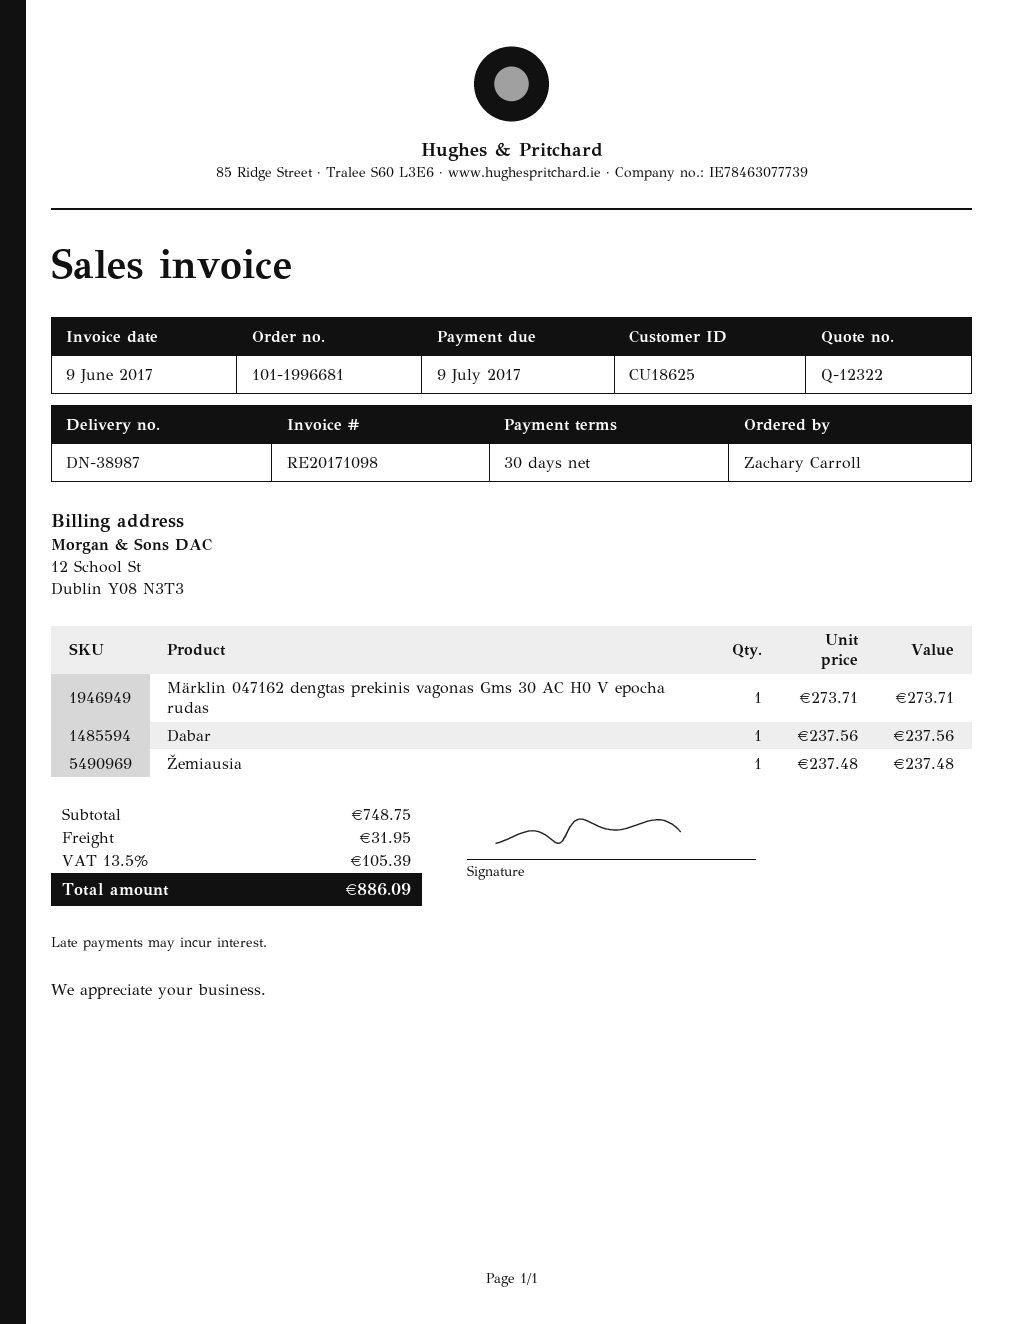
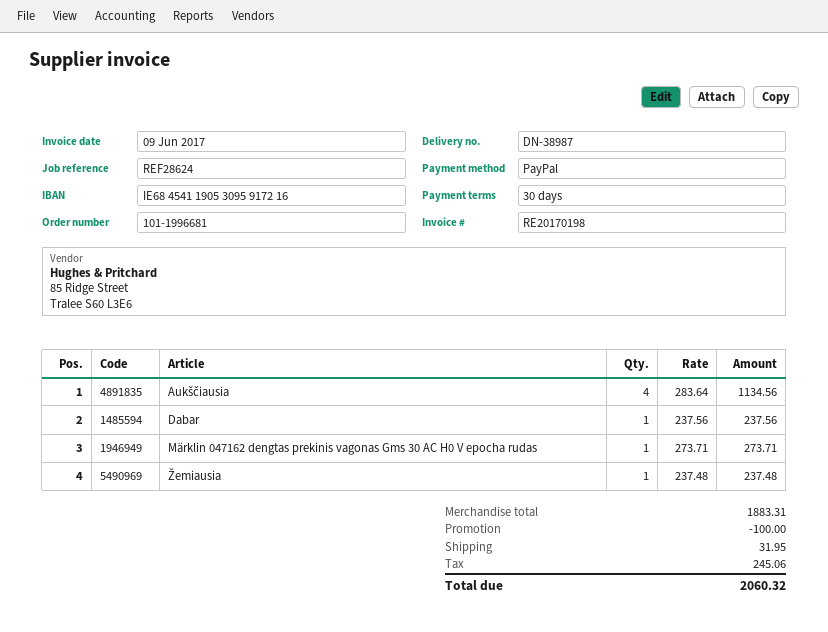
invoice number: RE20171098 -> RE20170198
Aukščiausia: none -> 4 x 283.64 = 1134.56
subtotal: 748.75 -> 1883.31
discount: none -> 100.00
tax: 105.39 -> 245.06
total: 886.09 -> 2060.32

